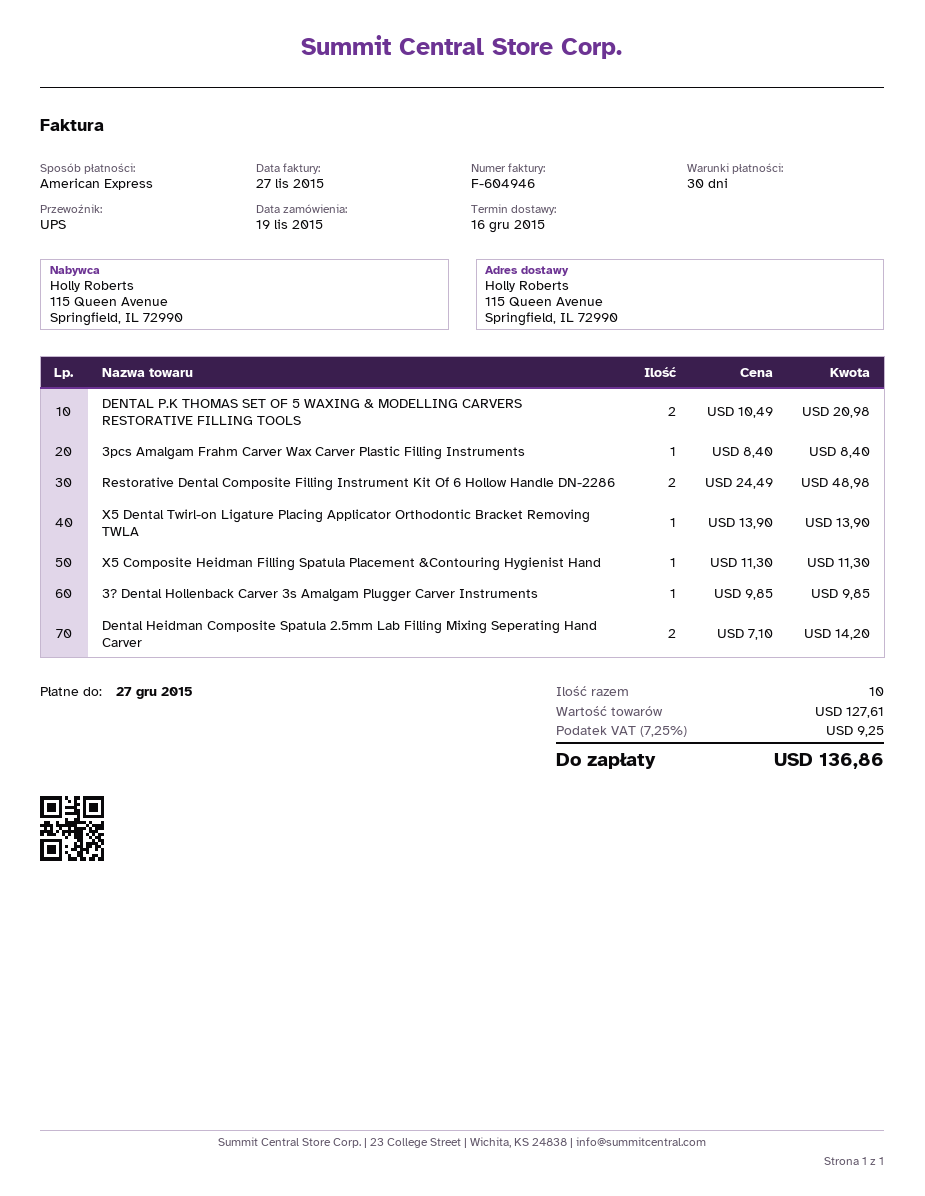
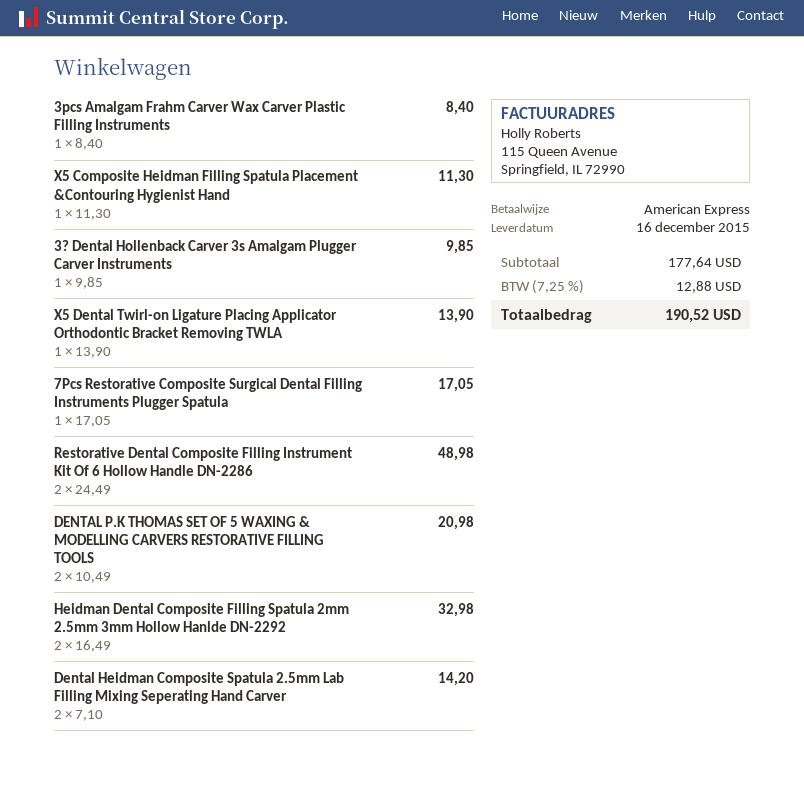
7Pcs Restorative Composite Surgical Dental Filling Instruments Plugger Spatula: none -> 1 x 17.05 = 17.05
Heidman Dental Composite Filling Spatula 2mm 2.5mm 3mm Hollow Hanlde DN-2292: none -> 2 x 16.49 = 32.98
subtotal: 127.61 -> 177.64
tax: 7.25% = 9.25 -> 7.25% = 12.88
total: 136.86 -> 190.52

